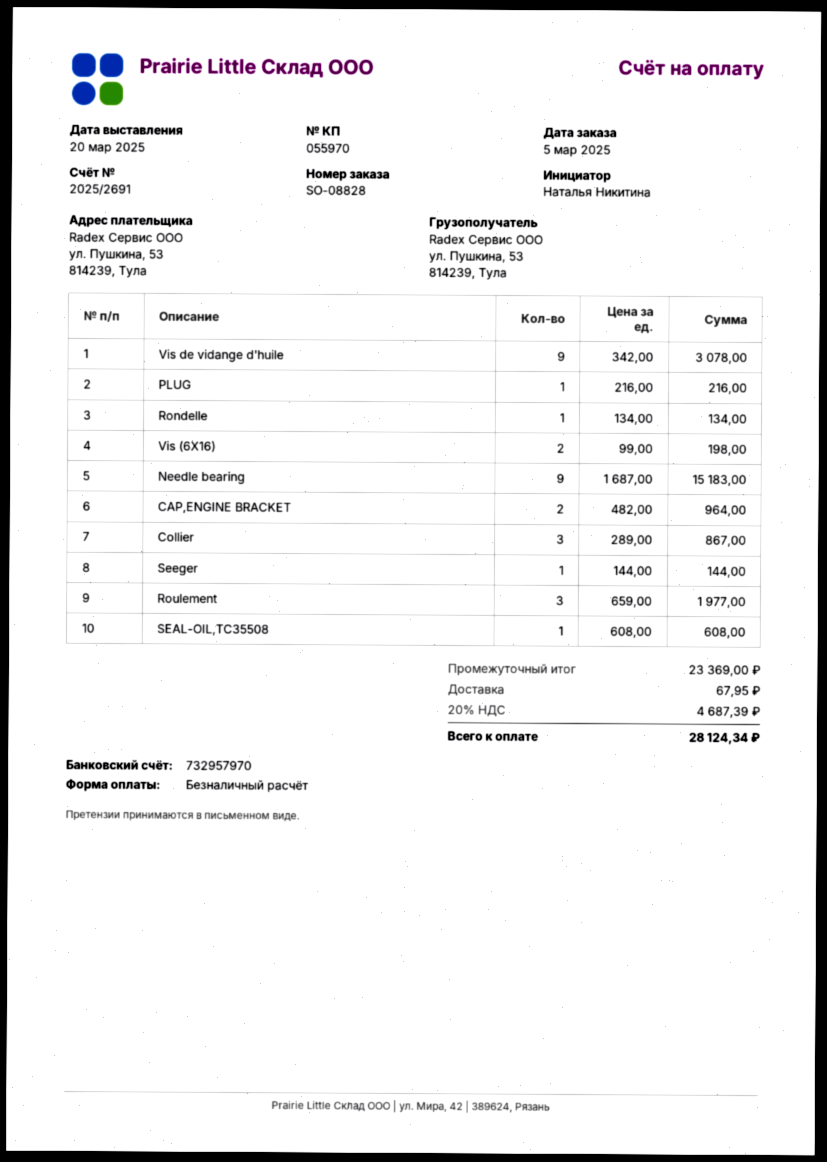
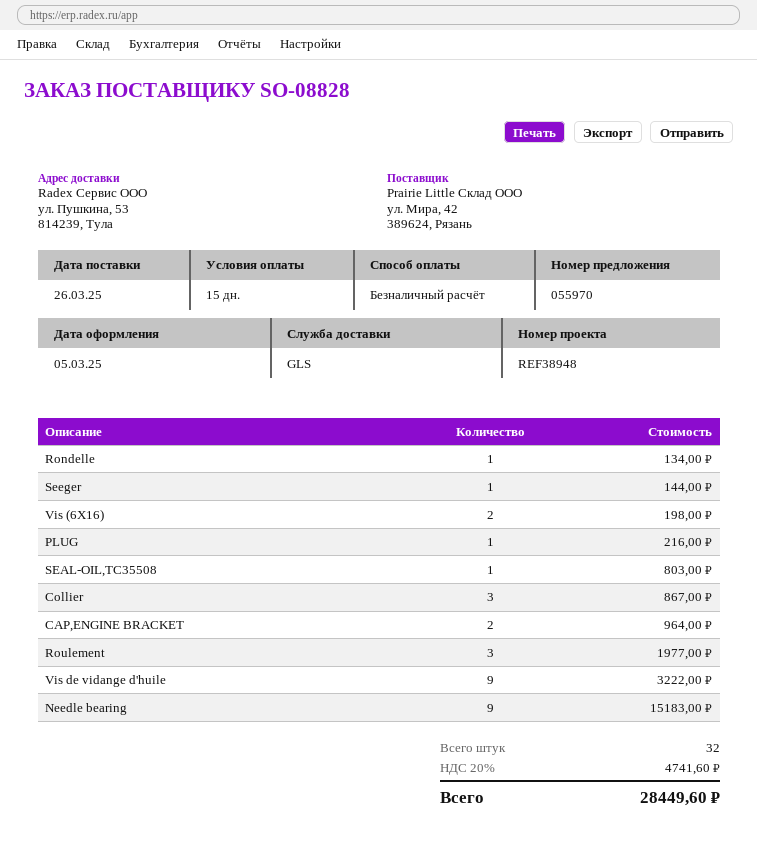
Vis de vidange d'huile: 9 for 3078.00 -> 9 for 3222.00
SEAL-OIL,TC35508: 1 for 608.00 -> 1 for 803.00
shipping: 67.95 -> none
tax: 20% = 4687.39 -> 20% = 4741.60
total: 28124.34 -> 28449.60

